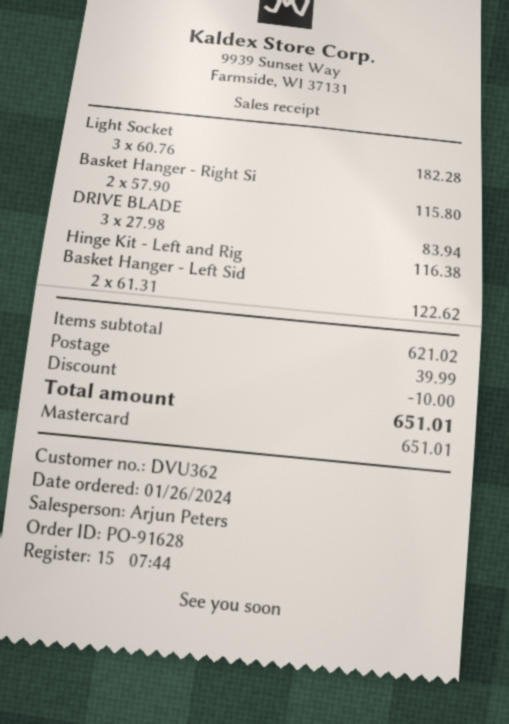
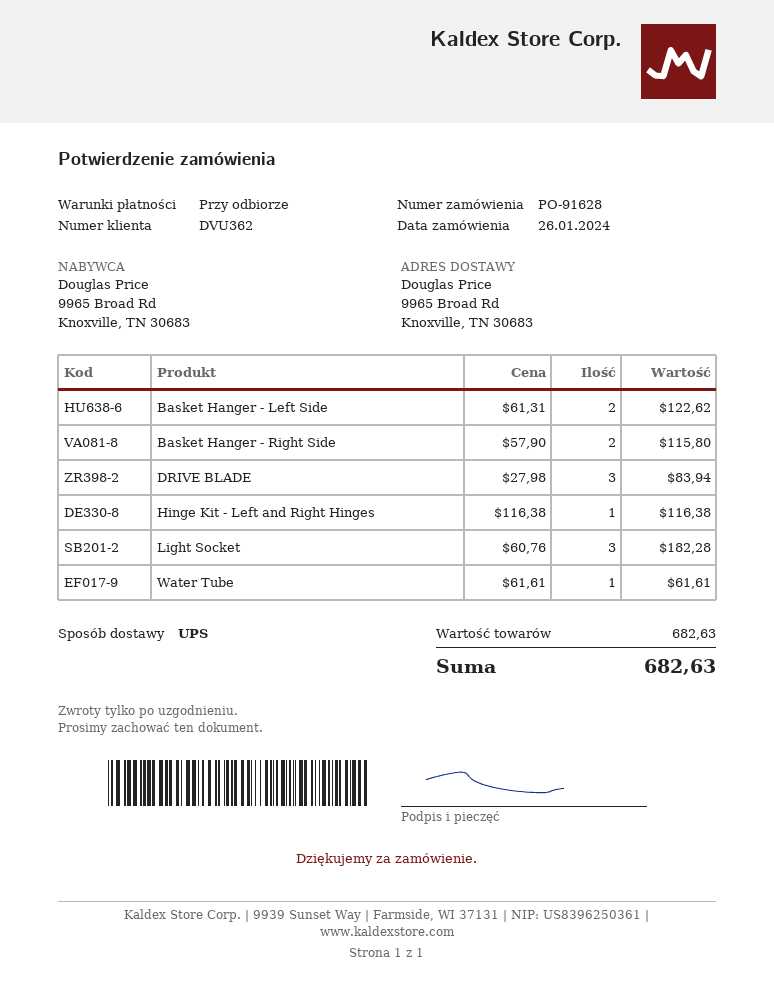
Water Tube: none -> 1 x 61.61 = 61.61
subtotal: 621.02 -> 682.63
discount: 10.00 -> none
shipping: 39.99 -> none
total: 651.01 -> 682.63

